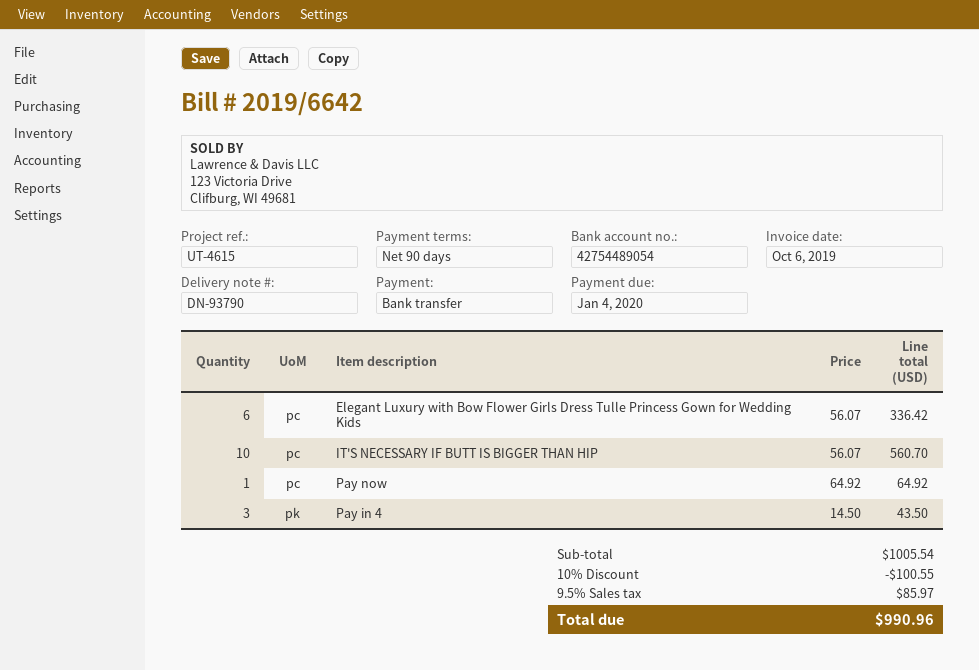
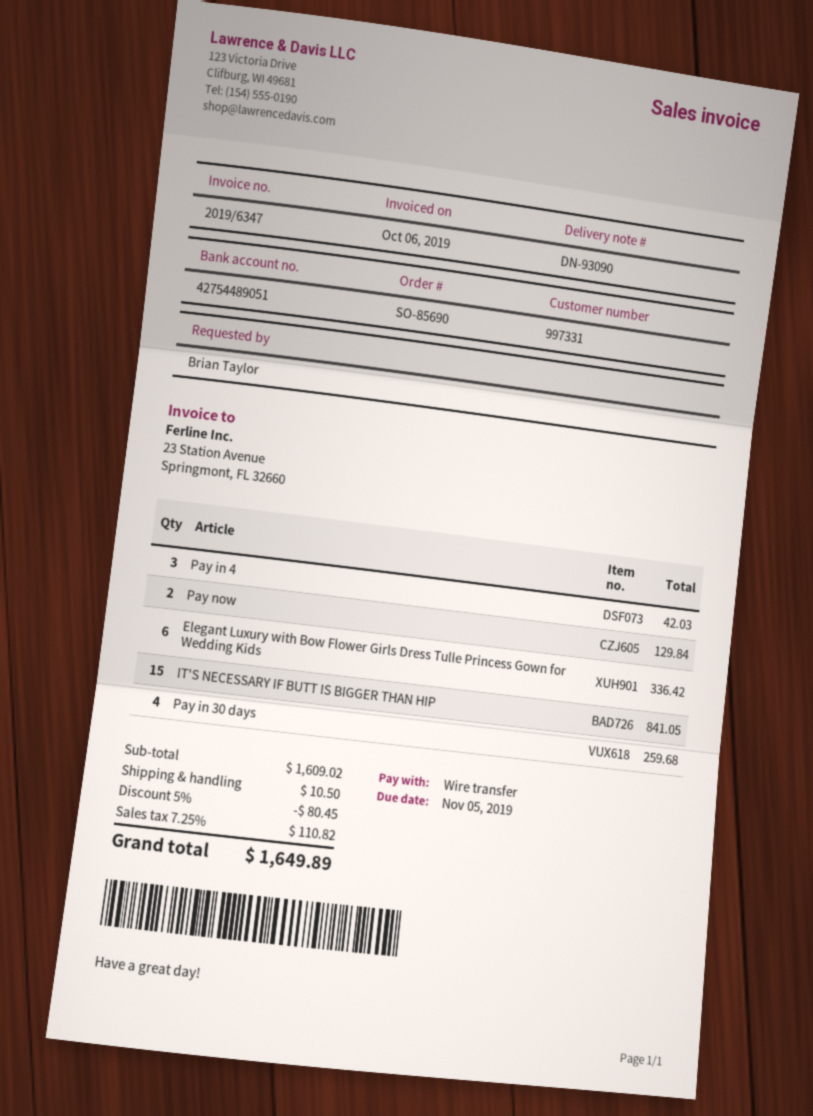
delivery note number: DN-93790 -> DN-93090
invoice number: 2019/6642 -> 2019/6347
due date: 2020-01-04 -> 2019-11-05
bank account: 42754489054 -> 42754489051
IT'S NECESSARY IF BUTT IS BIGGER THAN HIP: 10 for 560.70 -> 15 for 841.05
Pay now: 1 for 64.92 -> 2 for 129.84
Pay in 4: 3 for 43.50 -> 3 for 42.03
Pay in 30 days: none -> 4 for 259.68
subtotal: 1005.54 -> 1609.02
discount: 10% = 100.55 -> 5% = 80.45
shipping: none -> 10.50
tax: 9.5% = 85.97 -> 7.25% = 110.82
total: 990.96 -> 1649.89

